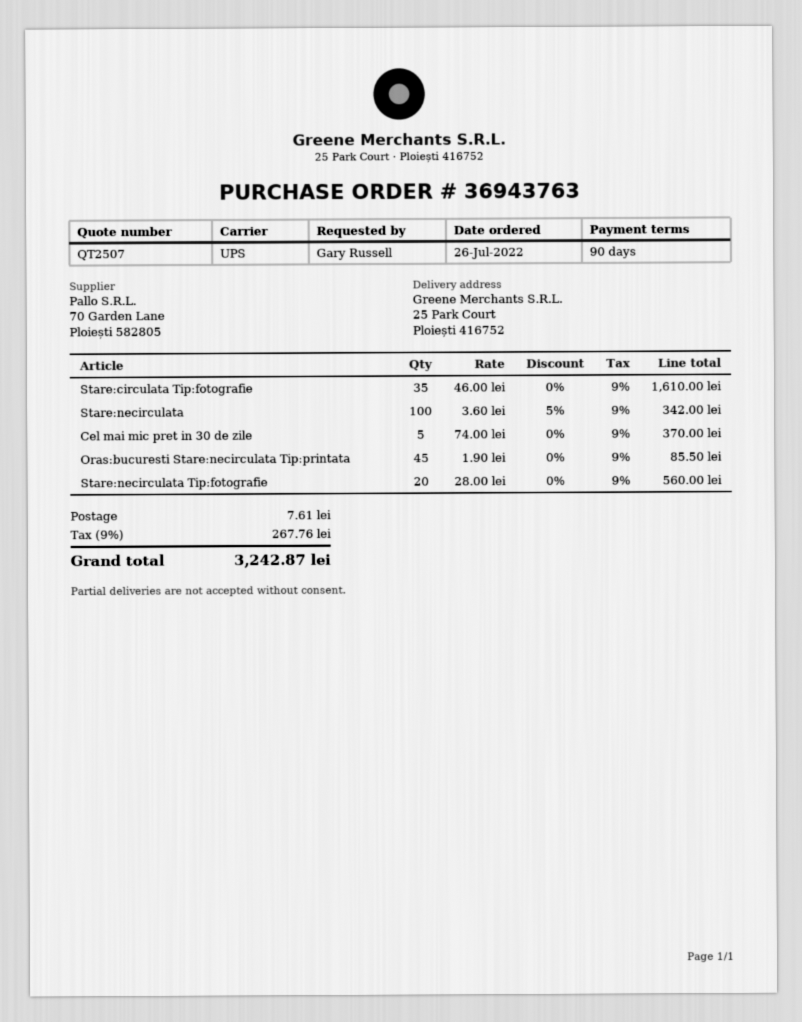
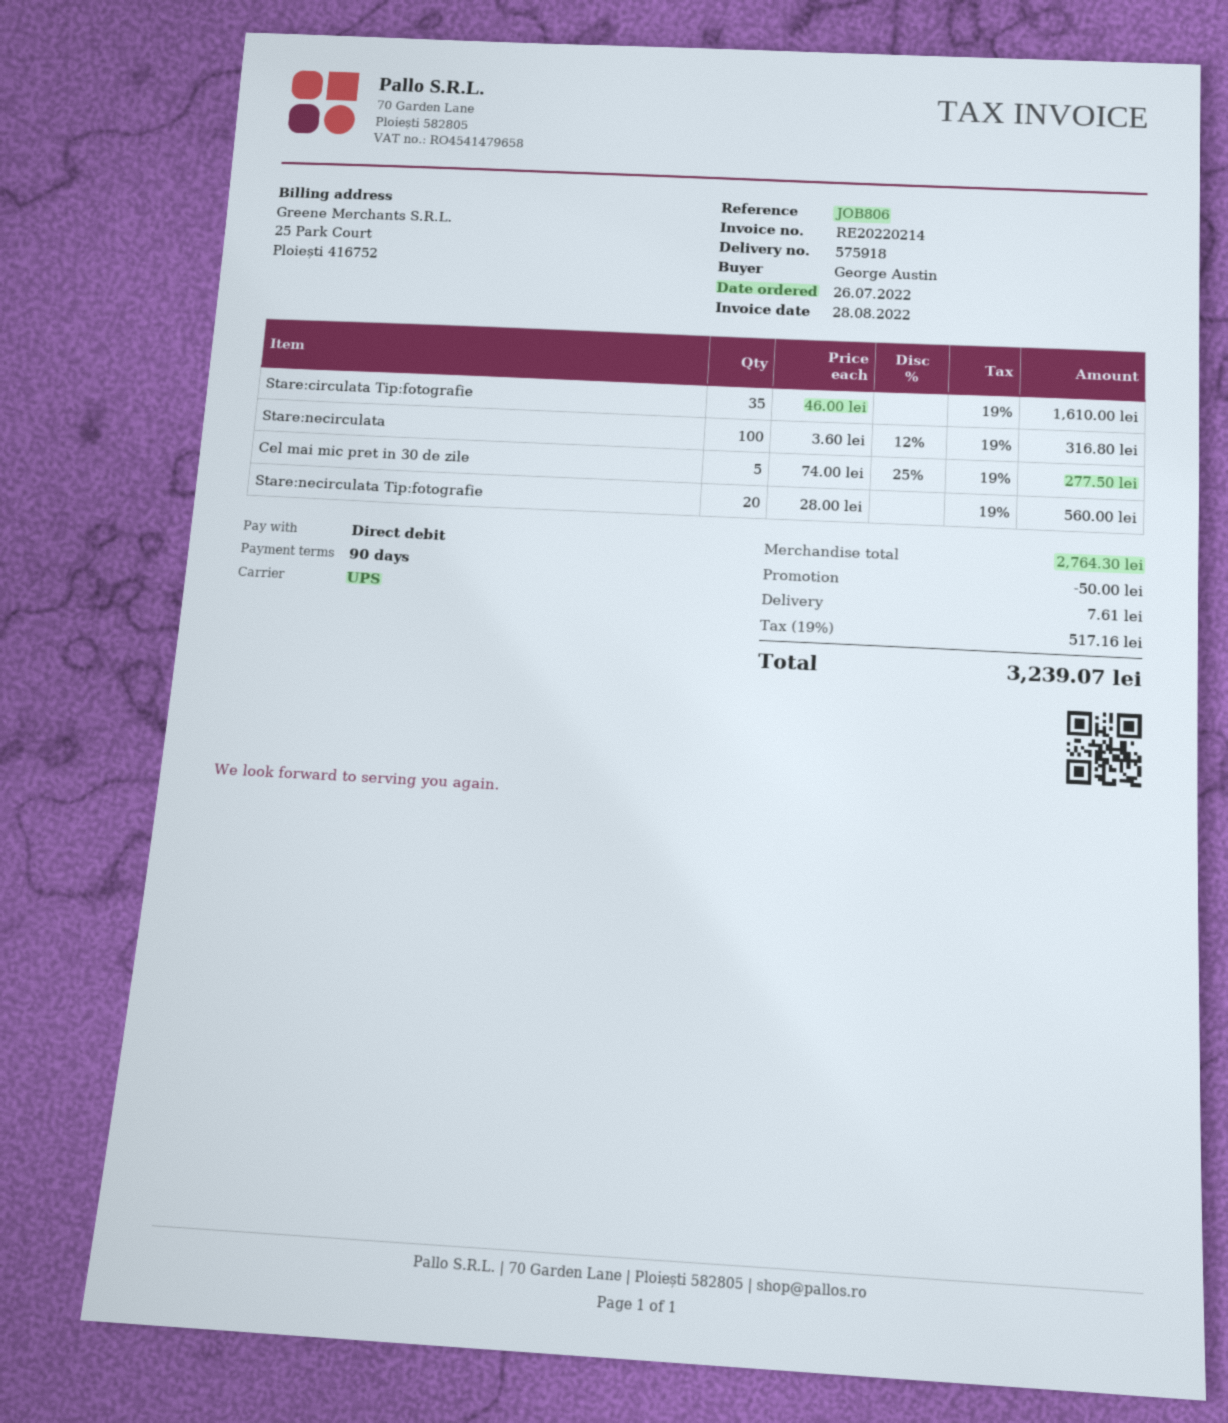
ordered by: Gary Russell -> George Austin
Stare:necirculata: 100 x 3.60 - 5% = 342.00 -> 100 x 3.60 - 12% = 316.80
Cel mai mic pret in 30 de zile: 5 x 74.00 = 370.00 -> 5 x 74.00 - 25% = 277.50
Oras:bucuresti Stare:necirculata Tip:printata: 45 x 1.90 = 85.50 -> none
discount: none -> 50.00
tax: 9% = 267.76 -> 19% = 517.16
total: 3242.87 -> 3239.07

